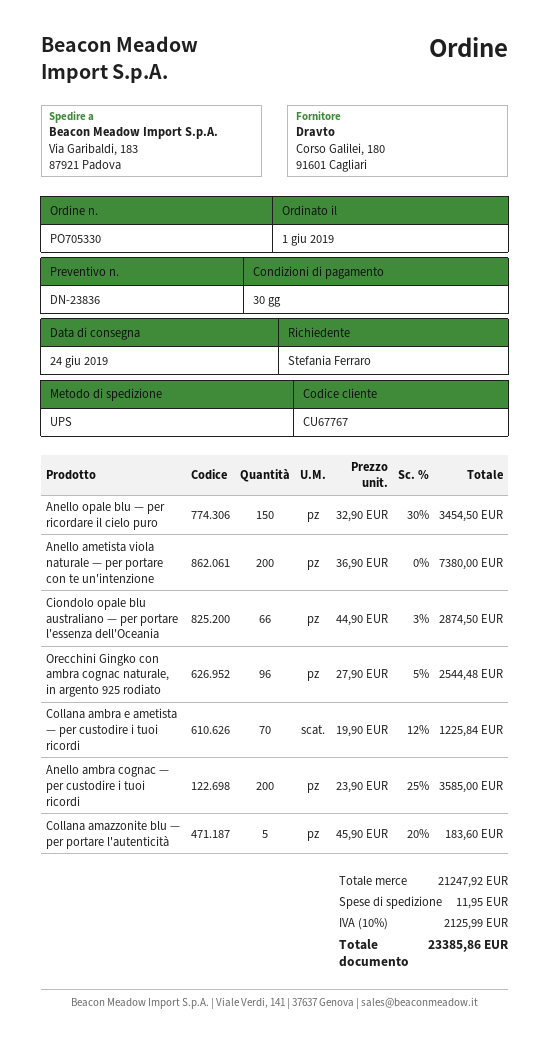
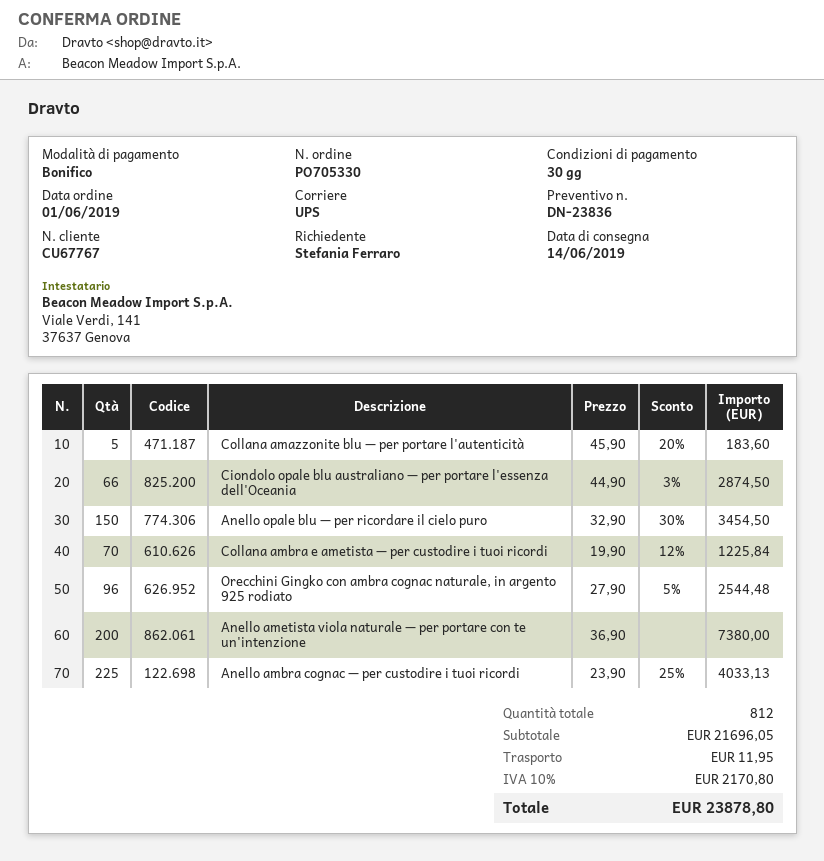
delivery date: 2019-06-24 -> 2019-06-14
Anello ambra cognac — per custodire i tuoi ricordi: 200 x 23.90 - 25% = 3585.00 -> 225 x 23.90 - 25% = 4033.13
subtotal: 21247.92 -> 21696.05
tax: 10% = 2125.99 -> 10% = 2170.80
total: 23385.86 -> 23878.80

